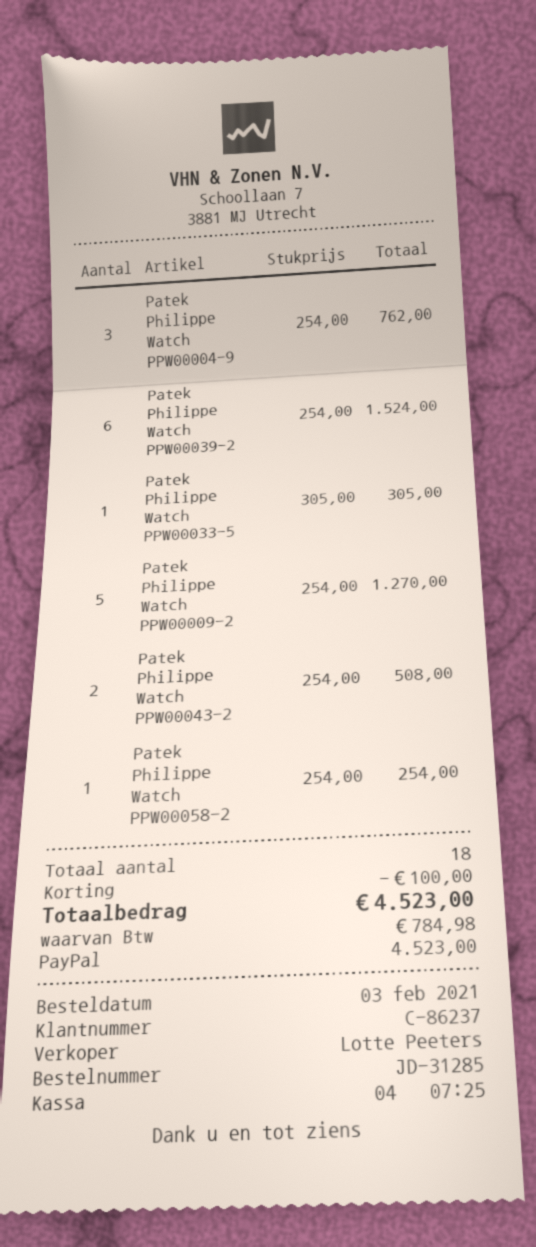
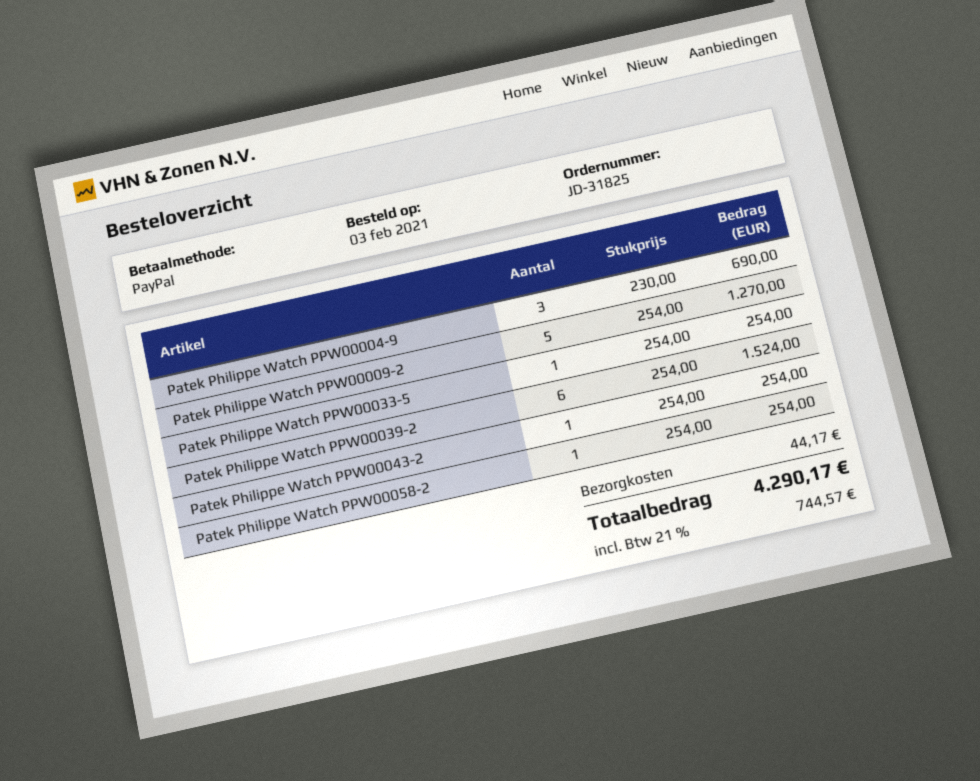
order number: JD-31285 -> JD-31825
Patek Philippe Watch PPW00004-9: 3 x 254.00 = 762.00 -> 3 x 230.00 = 690.00
Patek Philippe Watch PPW00033-5: 1 x 305.00 = 305.00 -> 1 x 254.00 = 254.00
Patek Philippe Watch PPW00043-2: 2 x 254.00 = 508.00 -> 1 x 254.00 = 254.00
discount: 100.00 -> none
shipping: none -> 44.17
tax: 784.98 -> 744.57
total: 4523.00 -> 4290.17

